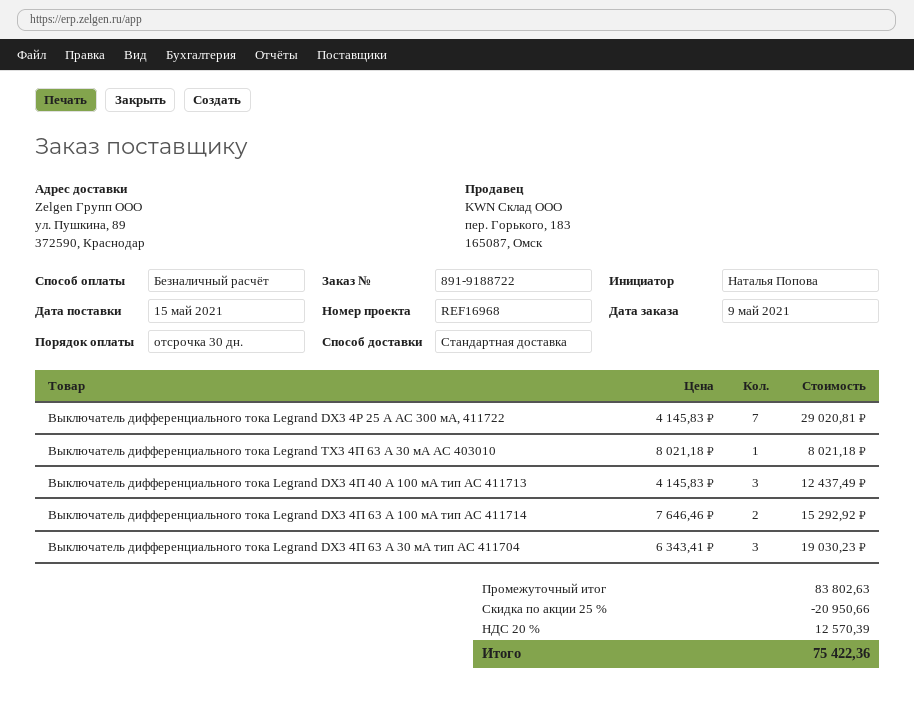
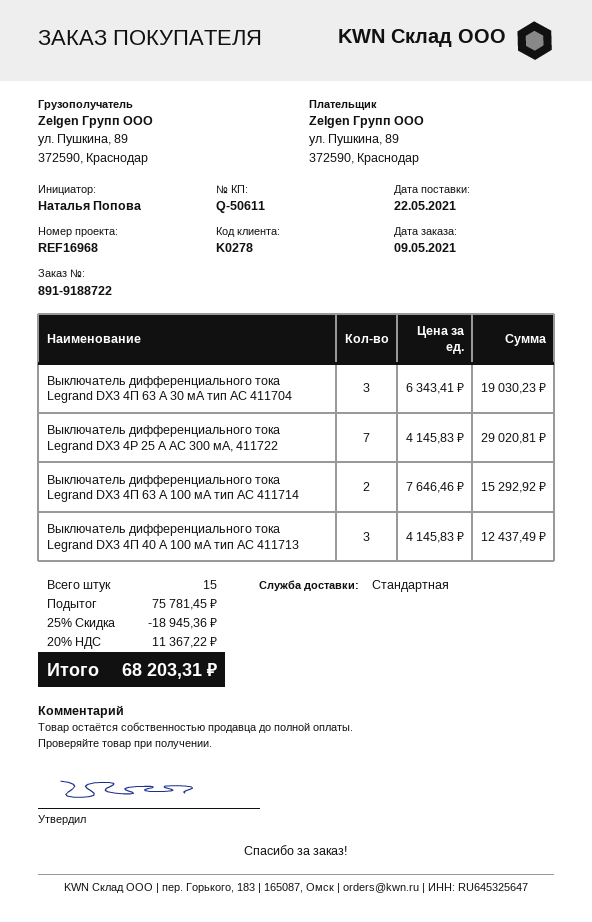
delivery date: 2021-05-15 -> 2021-05-22
Выключатель дифференциального тока Legrand TX3 4П 63 А 30 мА AC 403010: 1 x 8021.18 = 8021.18 -> none
subtotal: 83802.63 -> 75781.45
discount: 25% = 20950.66 -> 25% = 18945.36
tax: 20% = 12570.39 -> 20% = 11367.22
total: 75422.36 -> 68203.31

